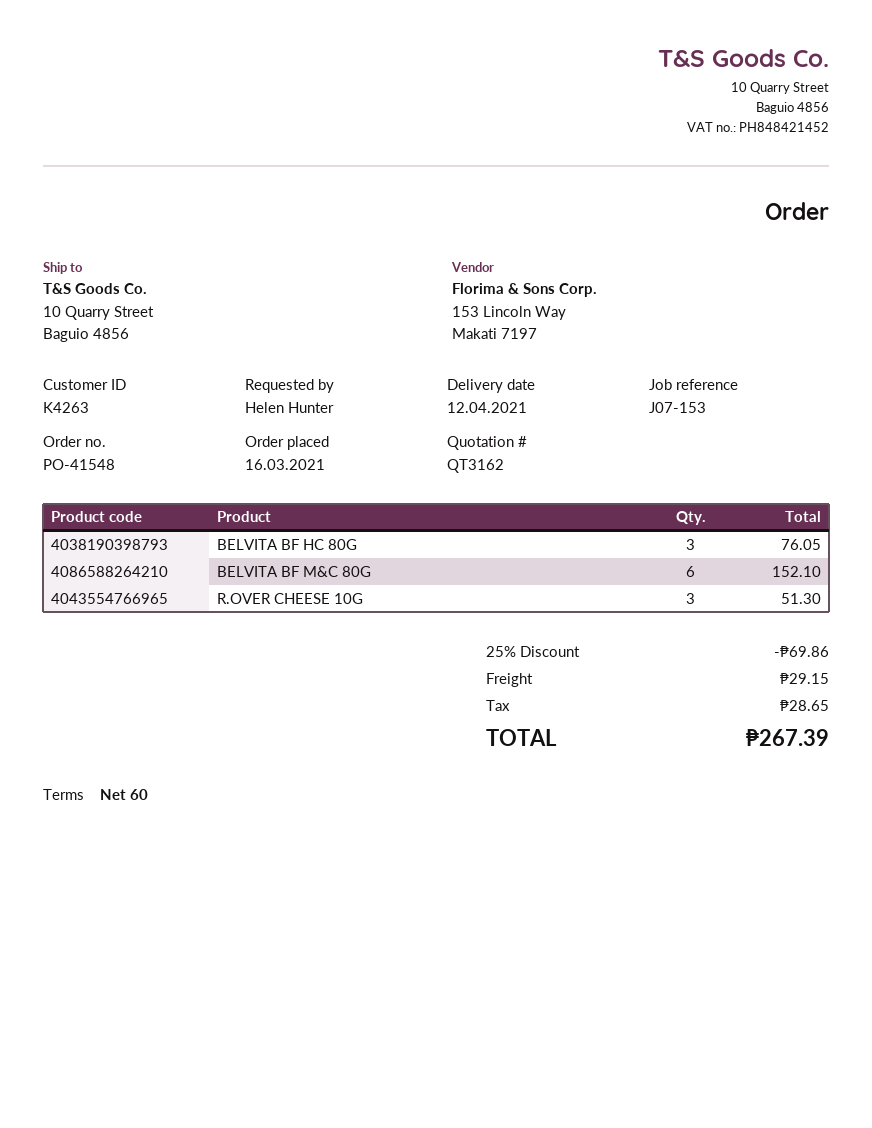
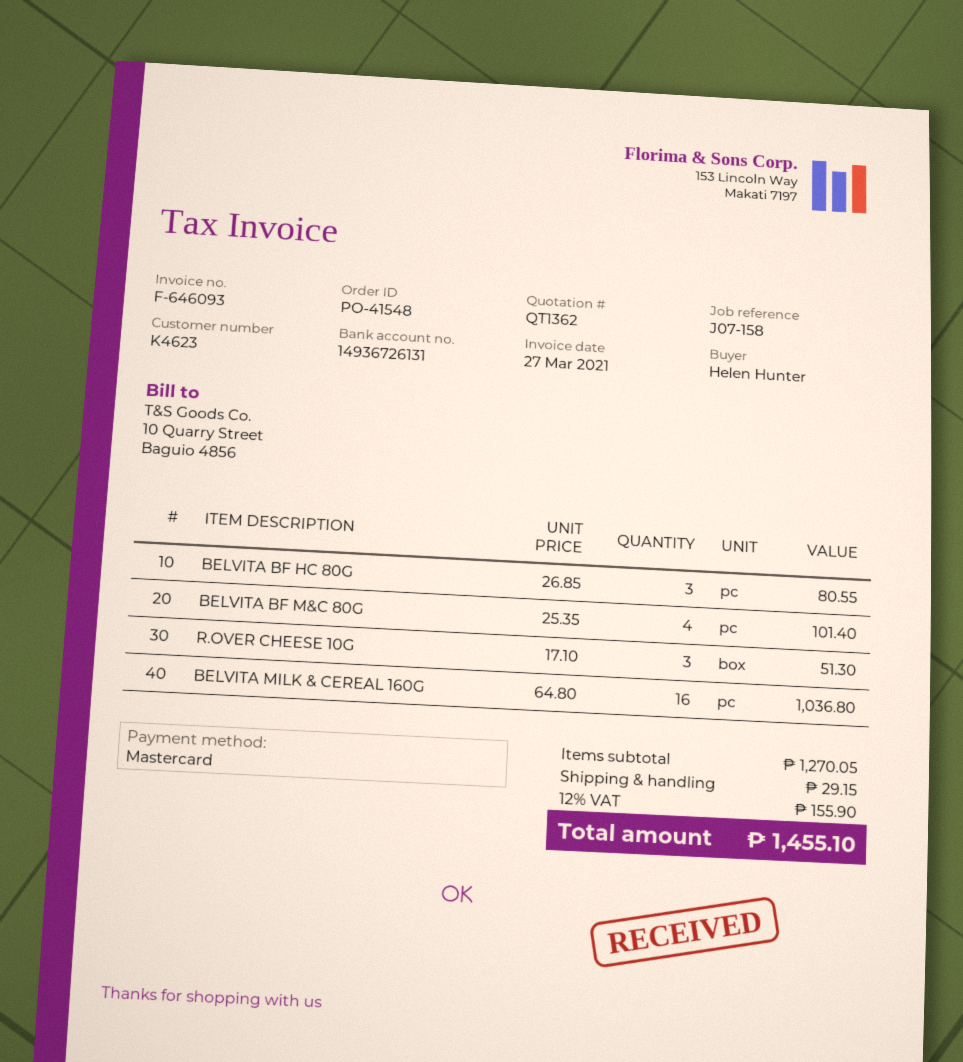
quote number: QT3162 -> QT1362
customer number: K4263 -> K4623
reference: J07-153 -> J07-158
BELVITA BF HC 80G: 3 for 76.05 -> 3 for 80.55
BELVITA BF M&C 80G: 6 for 152.10 -> 4 for 101.40
BELVITA MILK & CEREAL 160G: none -> 16 for 1036.80
discount: 25% = 69.86 -> none
tax: 28.65 -> 155.90
total: 267.39 -> 1455.10

